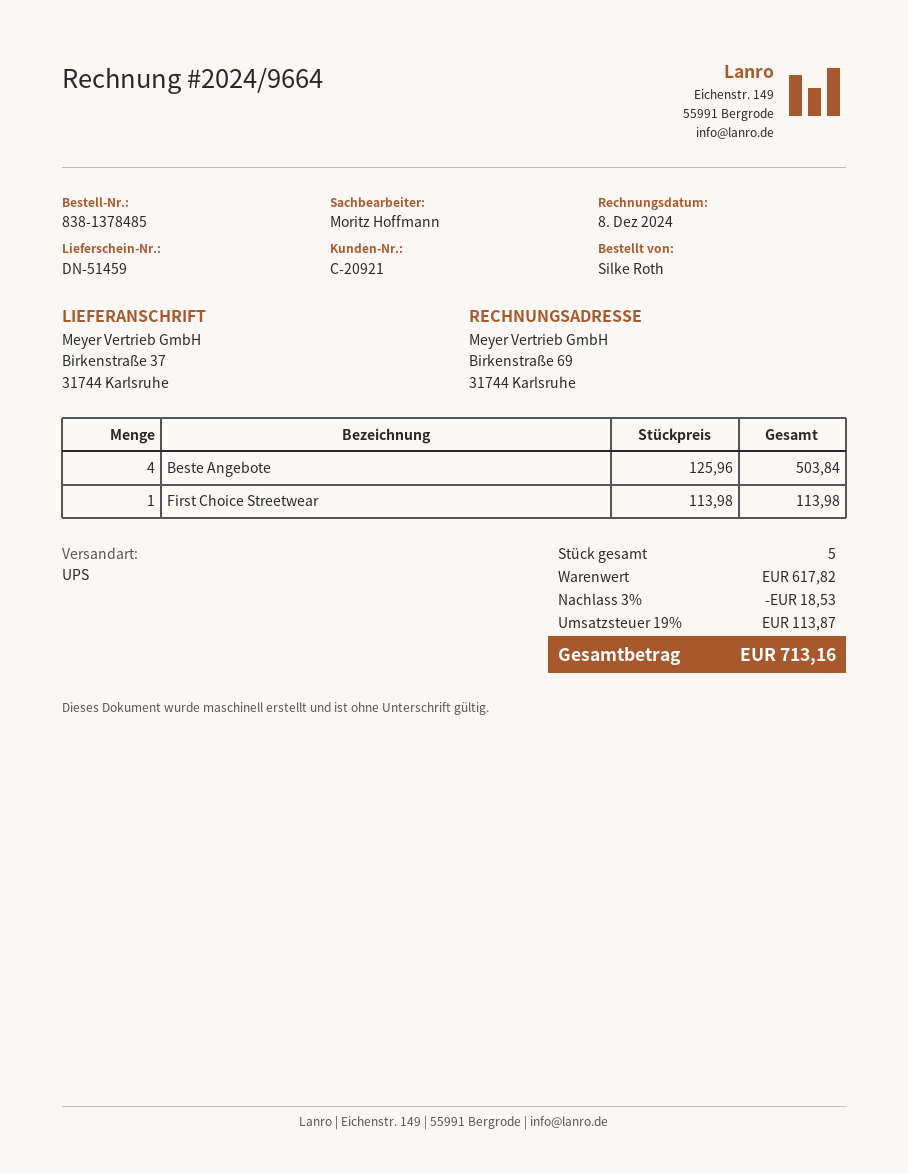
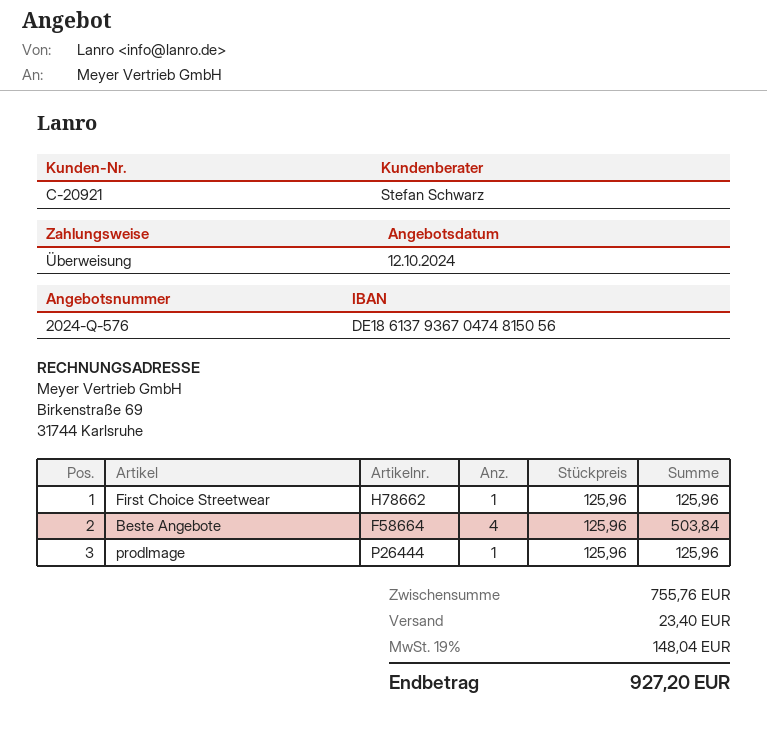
sales rep: Moritz Hoffmann -> Stefan Schwarz
First Choice Streetwear: 1 x 113.98 = 113.98 -> 1 x 125.96 = 125.96
prodImage: none -> 1 x 125.96 = 125.96
subtotal: 617.82 -> 755.76
discount: 3% = 18.53 -> none
shipping: none -> 23.40
tax: 19% = 113.87 -> 19% = 148.04
total: 713.16 -> 927.20

